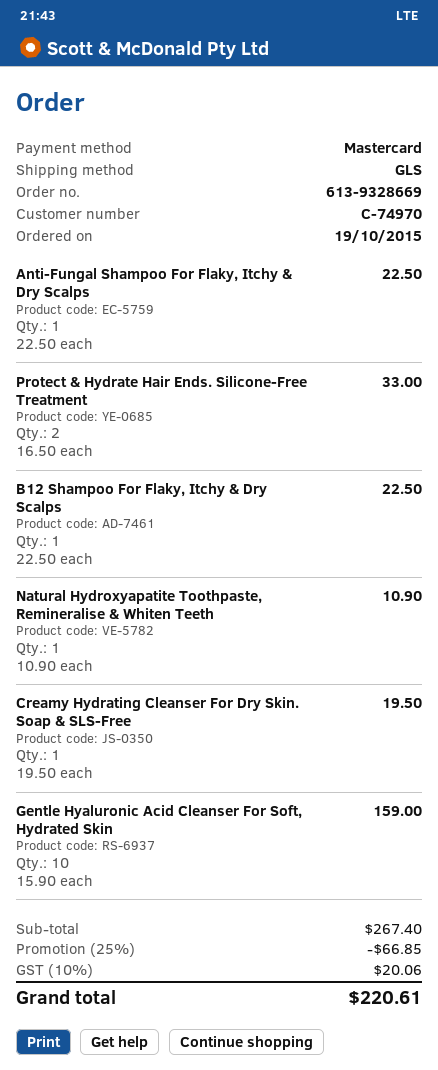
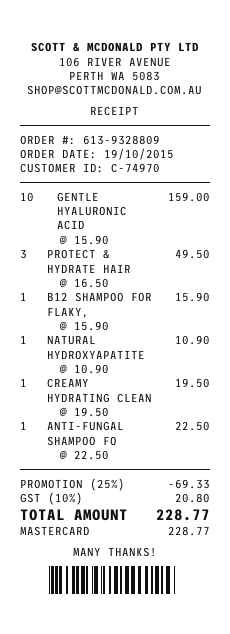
order number: 613-9328669 -> 613-9328809
Protect & Hydrate Hair Ends. Silicone-Free Treatment: 2 x 16.50 = 33.00 -> 3 x 16.50 = 49.50
B12 Shampoo For Flaky, Itchy & Dry Scalps: 1 x 22.50 = 22.50 -> 1 x 15.90 = 15.90
discount: 25% = 66.85 -> 25% = 69.33
tax: 10% = 20.06 -> 10% = 20.80
total: 220.61 -> 228.77

